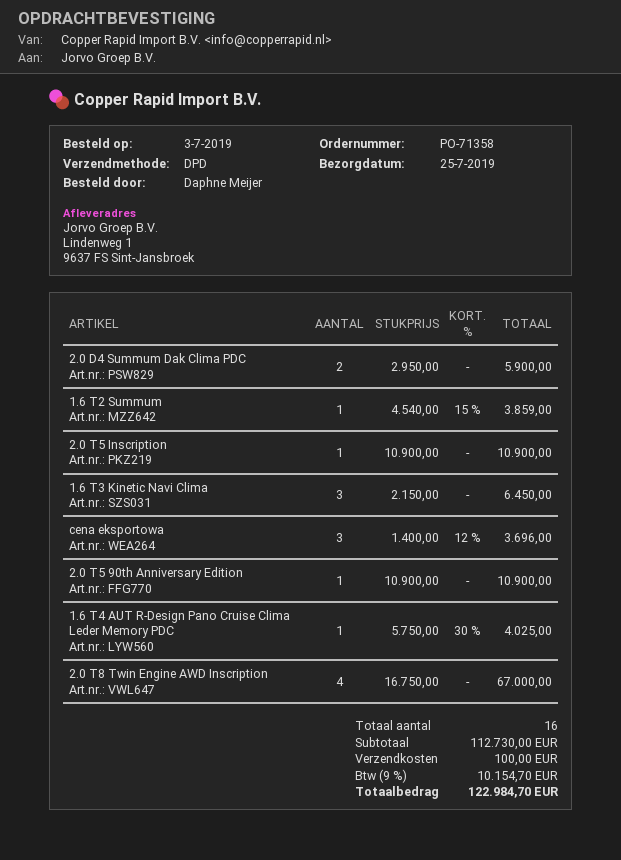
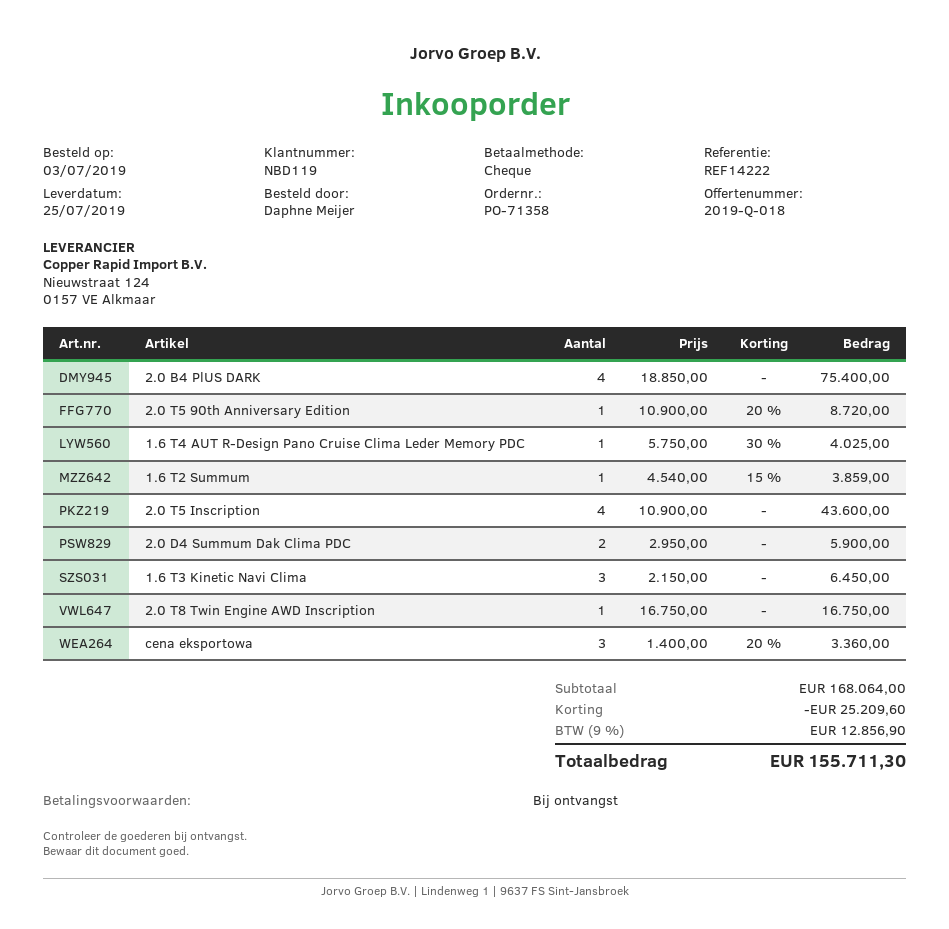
2.0 T5 Inscription: 1 x 10900.00 = 10900.00 -> 4 x 10900.00 = 43600.00
cena eksportowa: 3 x 1400.00 - 12% = 3696.00 -> 3 x 1400.00 - 20% = 3360.00
2.0 T5 90th Anniversary Edition: 1 x 10900.00 = 10900.00 -> 1 x 10900.00 - 20% = 8720.00
2.0 T8 Twin Engine AWD Inscription: 4 x 16750.00 = 67000.00 -> 1 x 16750.00 = 16750.00
2.0 B4 PlUS DARK: none -> 4 x 18850.00 = 75400.00
subtotal: 112730.00 -> 168064.00
discount: none -> 25209.60
shipping: 100.00 -> none
tax: 9% = 10154.70 -> 9% = 12856.90
total: 122984.70 -> 155711.30

